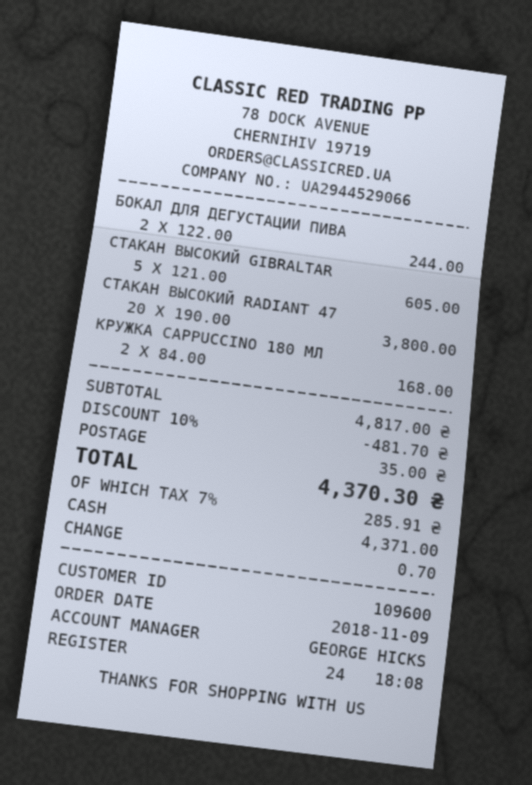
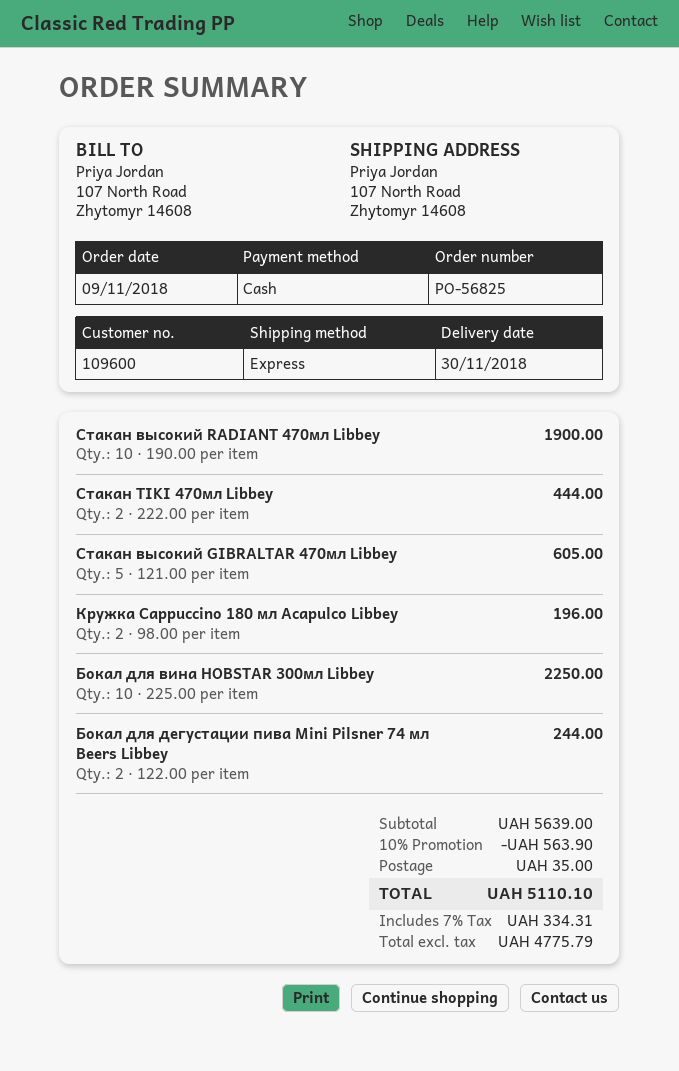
СТАКАН ВЫСОКИЙ RADIANT 47: 20 x 190.00 = 3800.00 -> 10 x 190.00 = 1900.00
КРУЖКА CAPPUCCINO 180 МЛ: 2 x 84.00 = 168.00 -> 2 x 98.00 = 196.00
Стакан TIKI 470мл Libbey: none -> 2 x 222.00 = 444.00
Бокал для вина HOBSTAR 300мл Libbey: none -> 10 x 225.00 = 2250.00
subtotal: 4817.00 -> 5639.00
discount: 10% = 481.70 -> 10% = 563.90
tax: 7% = 285.91 -> 7% = 334.31
total: 4370.30 -> 5110.10

